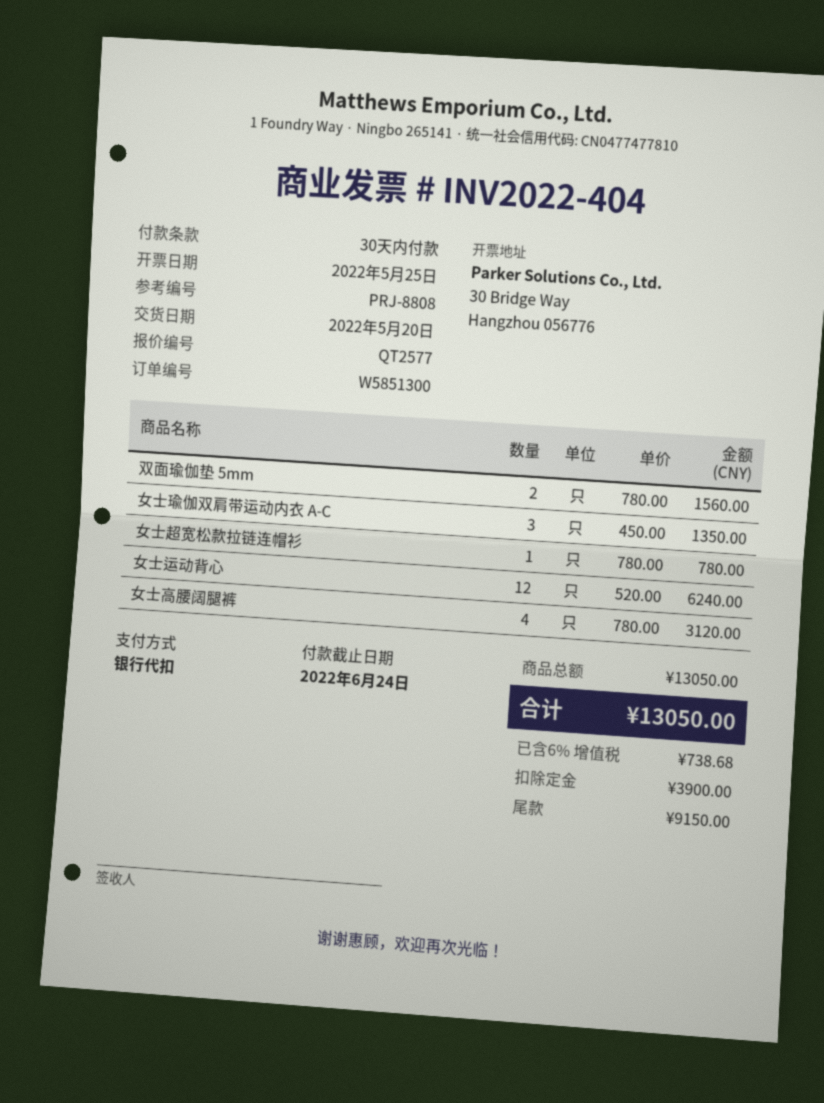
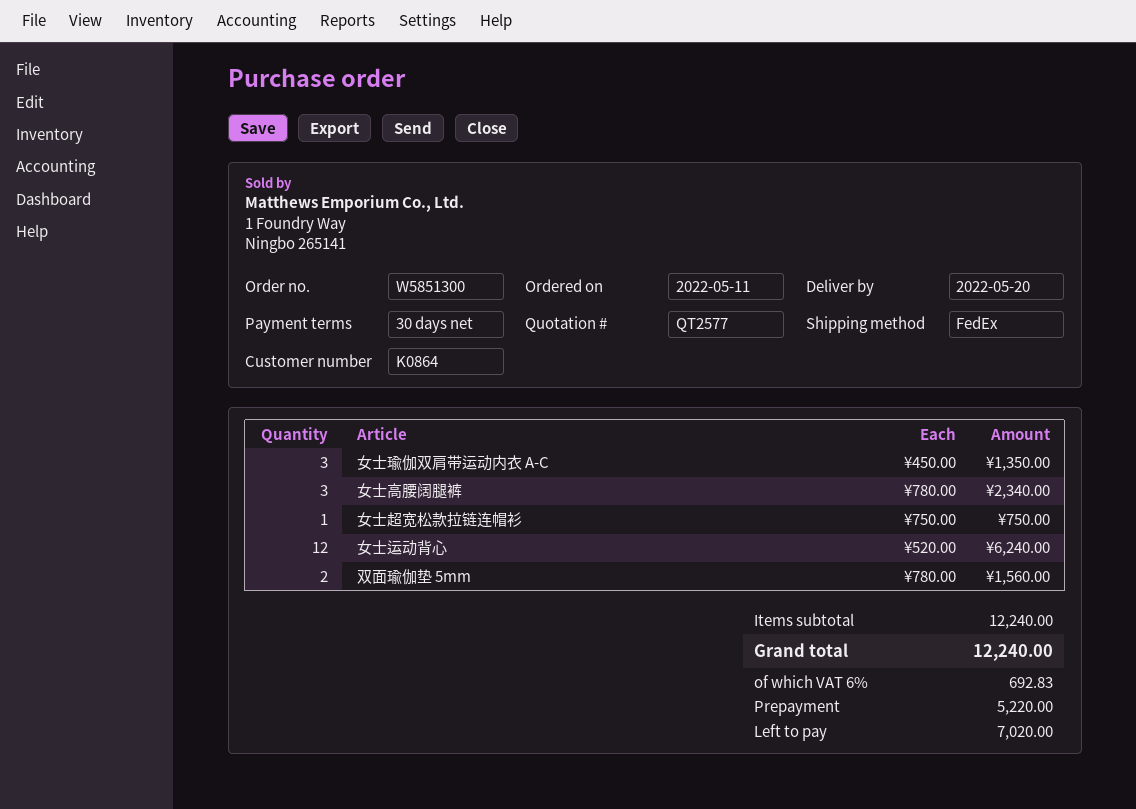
女士超宽松款拉链连帽衫: 1 x 780.00 = 780.00 -> 1 x 750.00 = 750.00
女士高腰阔腿裤: 4 x 780.00 = 3120.00 -> 3 x 780.00 = 2340.00
subtotal: 13050.00 -> 12240.00
tax: 6% = 738.68 -> 6% = 692.83
total: 13050.00 -> 12240.00
deposit: 3900.00 -> 5220.00
balance: 9150.00 -> 7020.00

